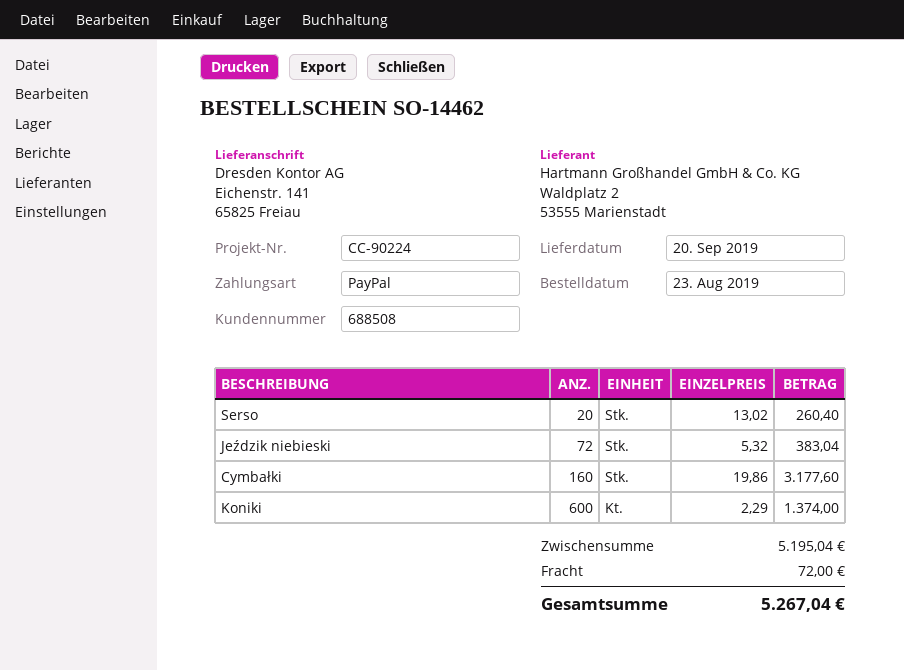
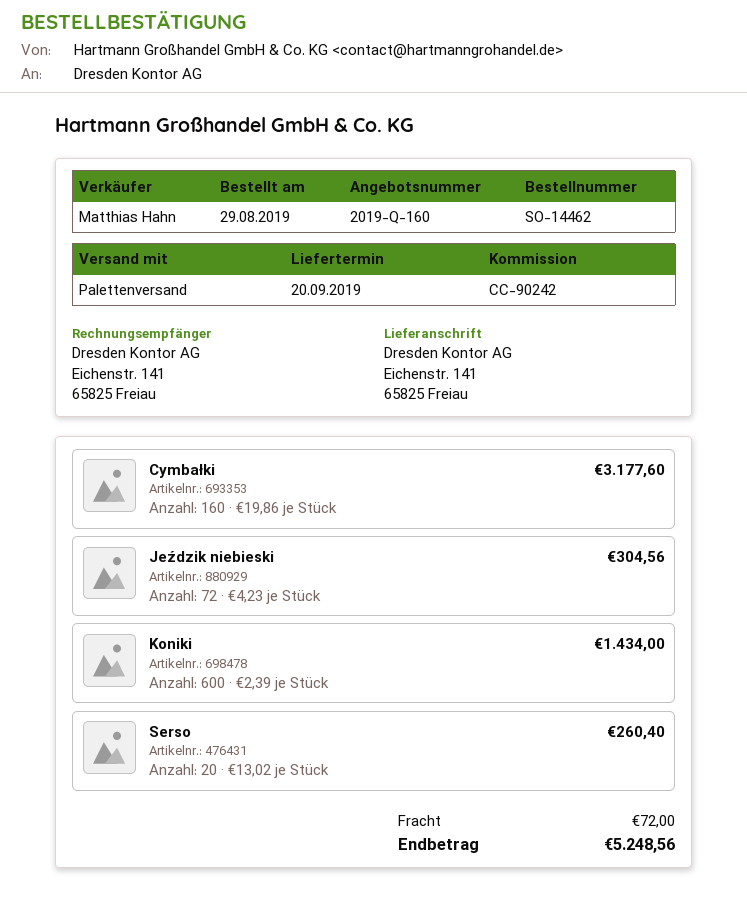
order date: 2019-08-23 -> 2019-08-29
reference: CC-90224 -> CC-90242
Jeździk niebieski: 72 x 5.32 = 383.04 -> 72 x 4.23 = 304.56
Koniki: 600 x 2.29 = 1374.00 -> 600 x 2.39 = 1434.00
total: 5267.04 -> 5248.56

